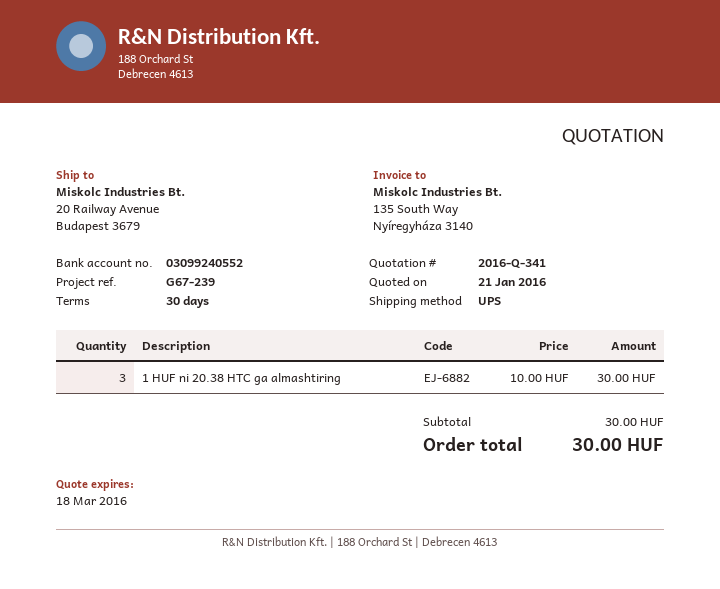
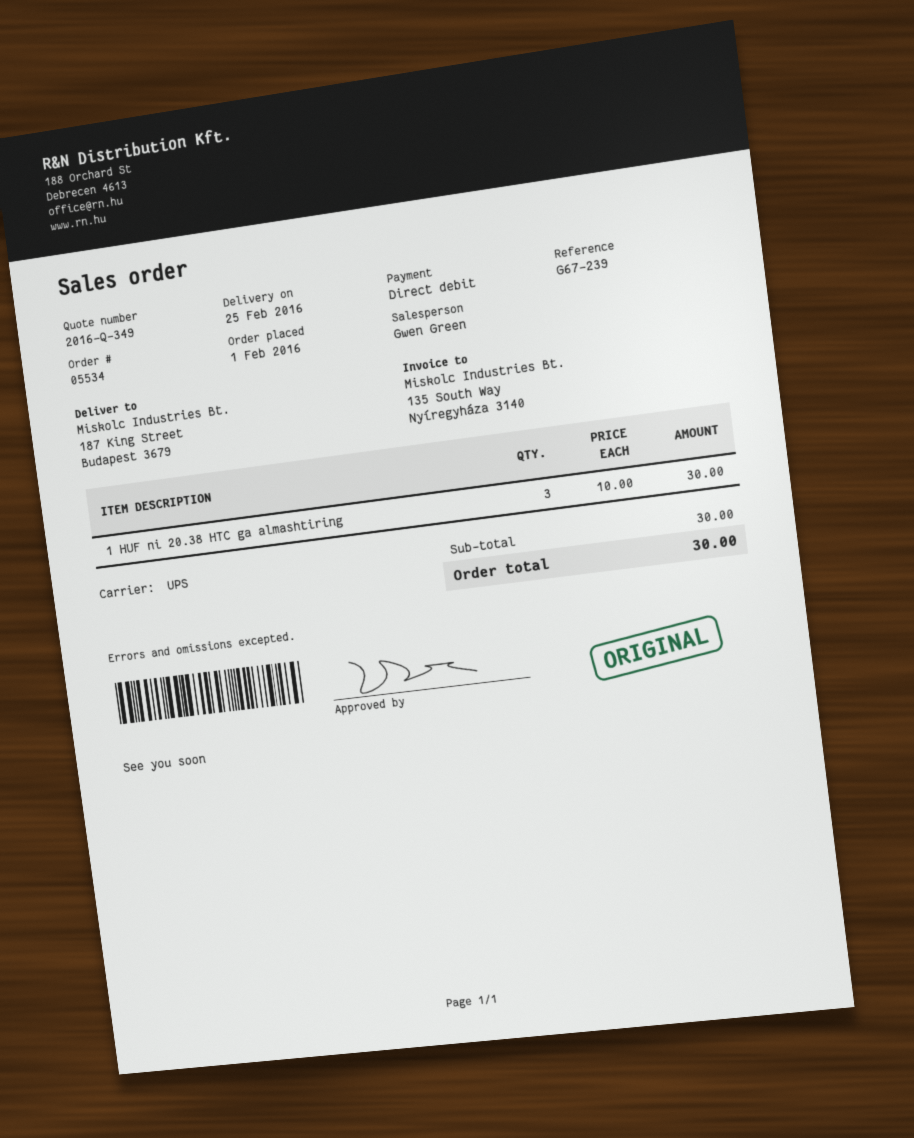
quote number: 2016-Q-341 -> 2016-Q-349
ship to: 20 Railway Avenue, Budapest 3679 -> 187 King Street, Budapest 3679

